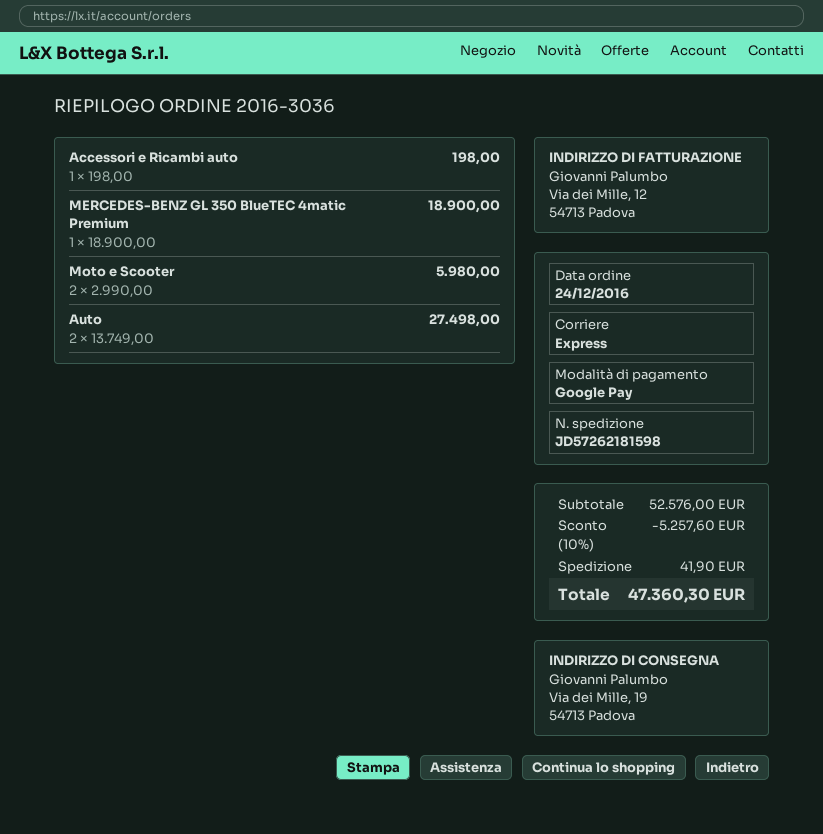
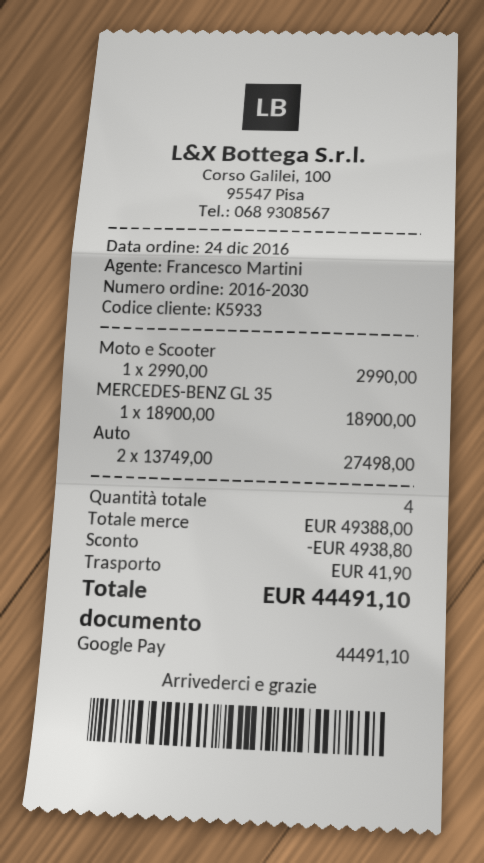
order number: 2016-3036 -> 2016-2030
Accessori e Ricambi auto: 1 x 198.00 = 198.00 -> none
Moto e Scooter: 2 x 2990.00 = 5980.00 -> 1 x 2990.00 = 2990.00
subtotal: 52576.00 -> 49388.00
discount: 5257.60 -> 4938.80
total: 47360.30 -> 44491.10

